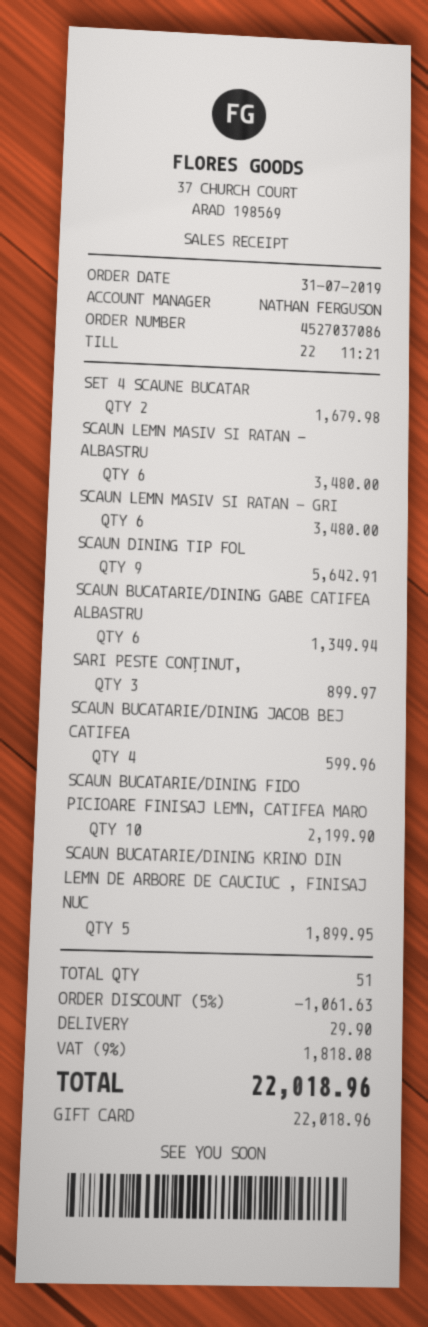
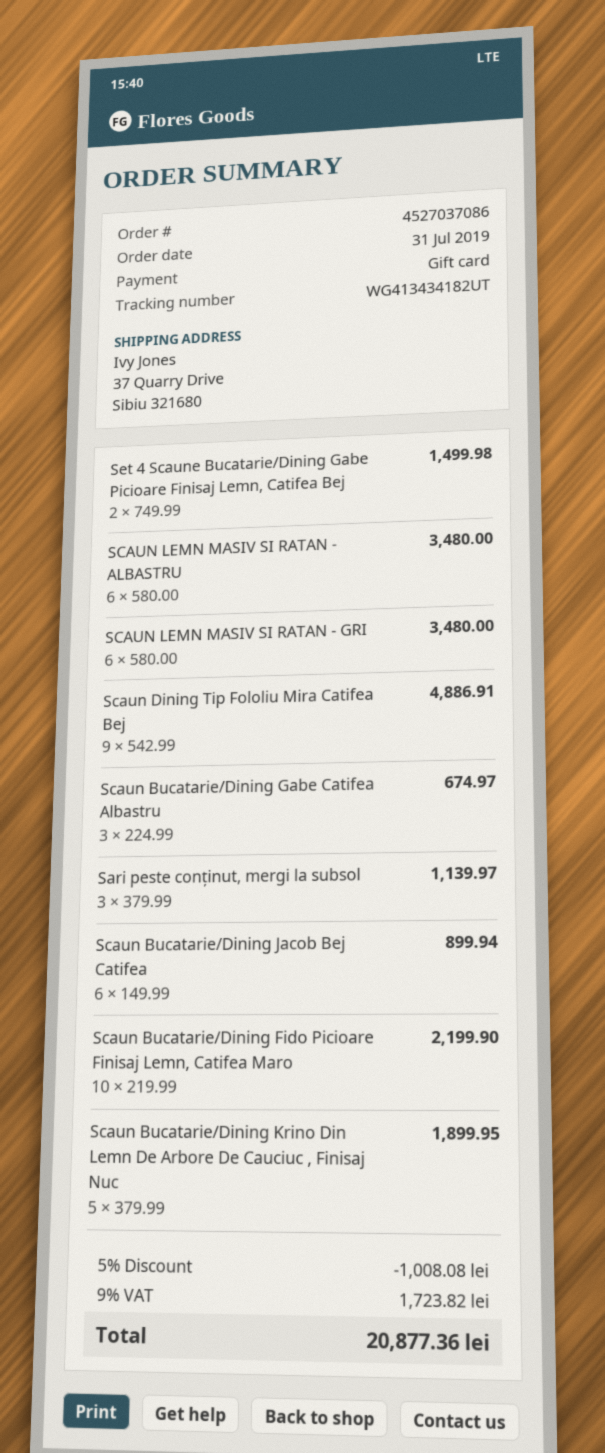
SET 4 SCAUNE BUCATAR: 2 for 1679.98 -> 2 for 1499.98
SCAUN DINING TIP FOL: 9 for 5642.91 -> 9 for 4886.91
SCAUN BUCATARIE/DINING GABE CATIFEA ALBASTRU: 6 for 1349.94 -> 3 for 674.97
SARI PESTE CONȚINUT,: 3 for 899.97 -> 3 for 1139.97
SCAUN BUCATARIE/DINING JACOB BEJ CATIFEA: 4 for 599.96 -> 6 for 899.94
discount: 5% = 1061.63 -> 5% = 1008.08
shipping: 29.90 -> none
tax: 9% = 1818.08 -> 9% = 1723.82
total: 22018.96 -> 20877.36

